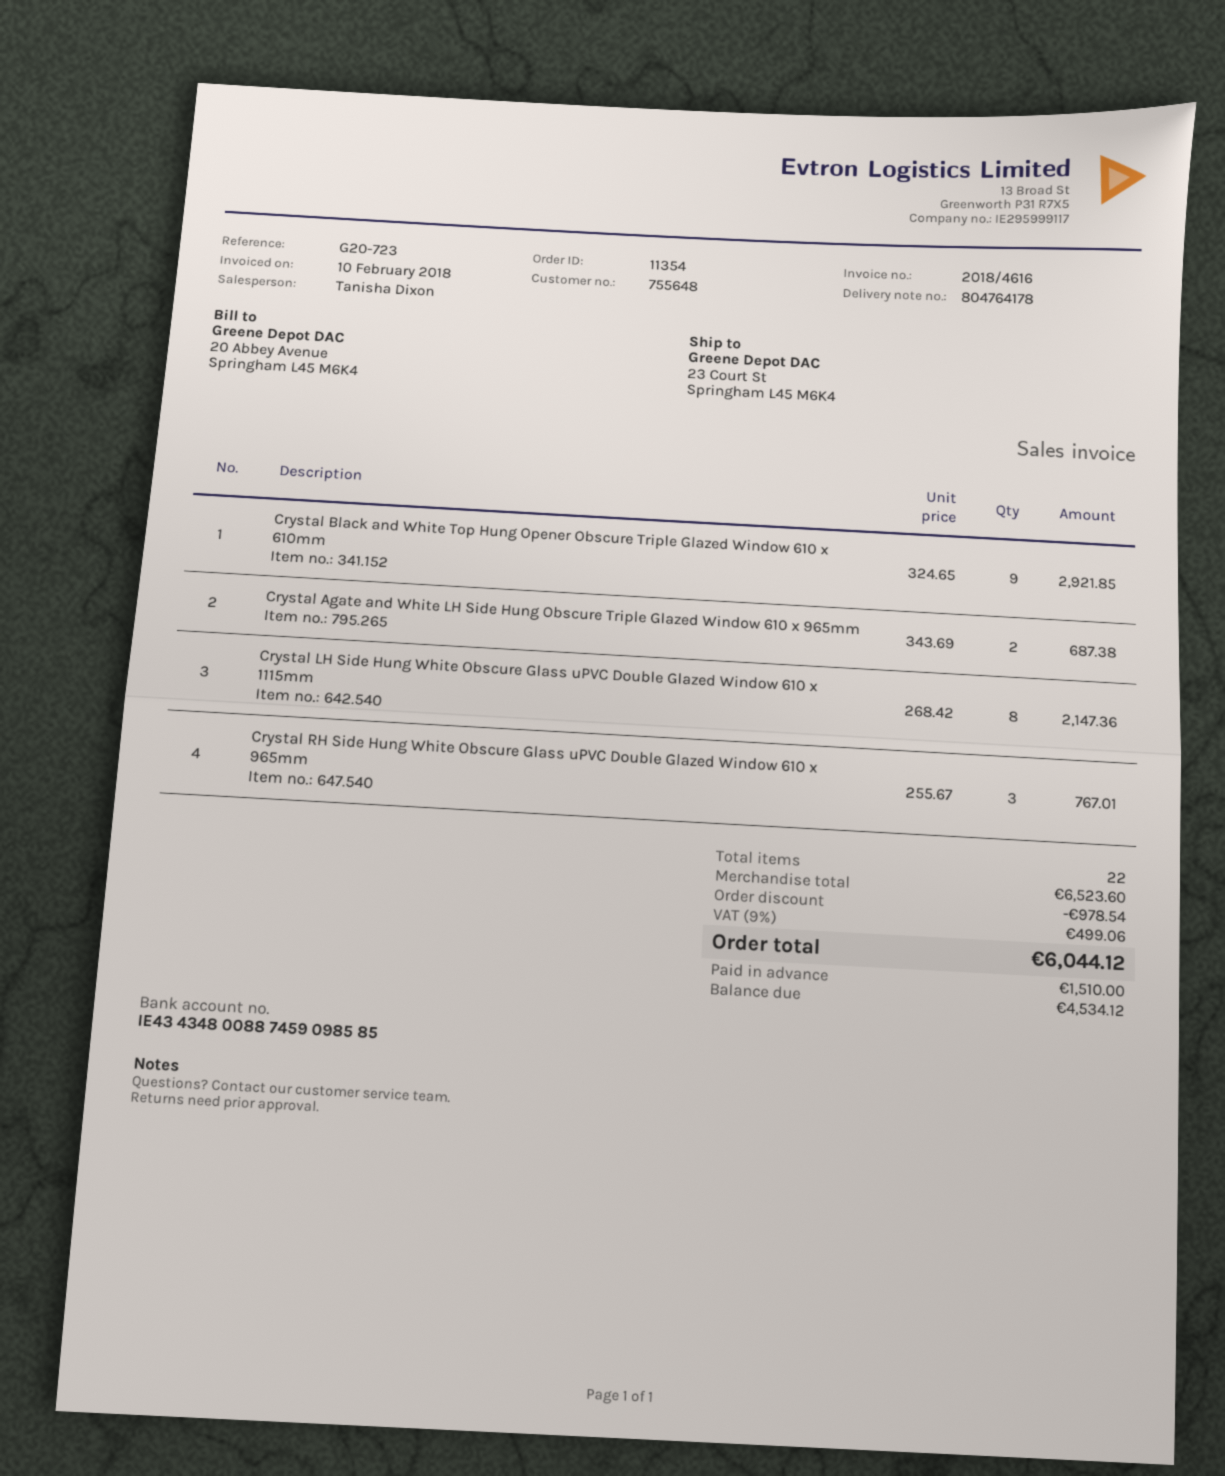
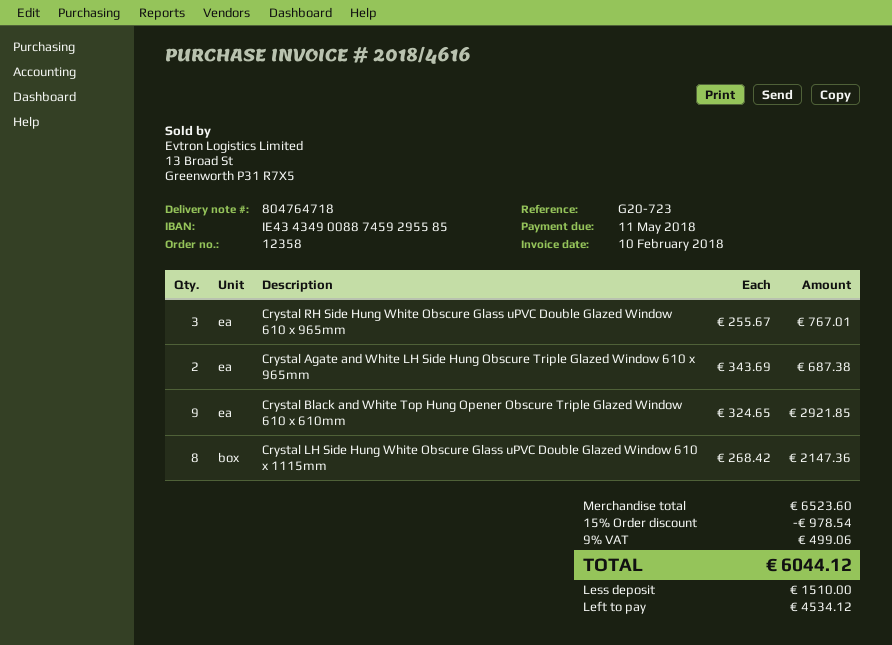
order number: 11354 -> 12358
delivery note number: 804764178 -> 804764718
bank account: IE43434800887459098585 -> IE43434900887459295585

